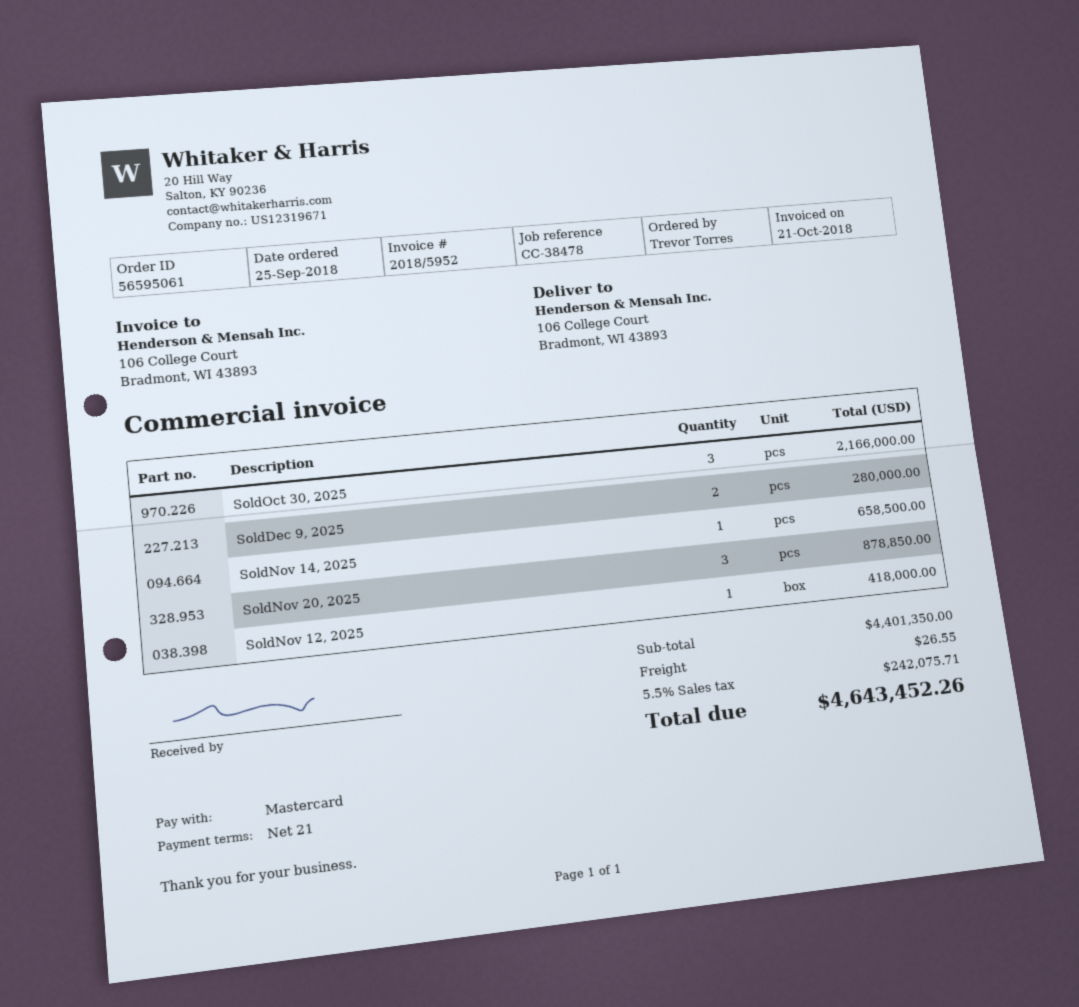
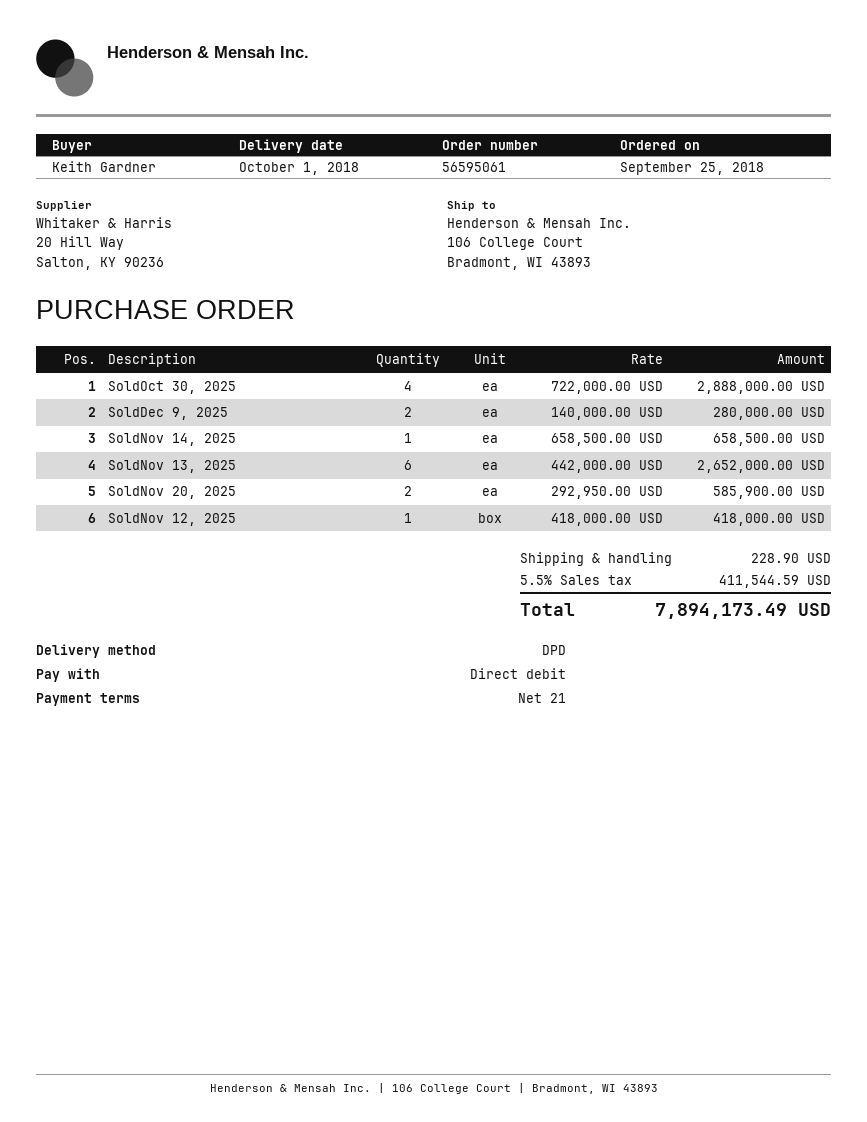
ordered by: Trevor Torres -> Keith Gardner
payment method: Mastercard -> direct debit
SoldOct 30, 2025: 3 for 2166000.00 -> 4 for 2888000.00
SoldNov 20, 2025: 3 for 878850.00 -> 2 for 585900.00
SoldNov 13, 2025: none -> 6 for 2652000.00
shipping: 26.55 -> 228.90
tax: 5.5% = 242075.71 -> 5.5% = 411544.59
total: 4643452.26 -> 7894173.49

